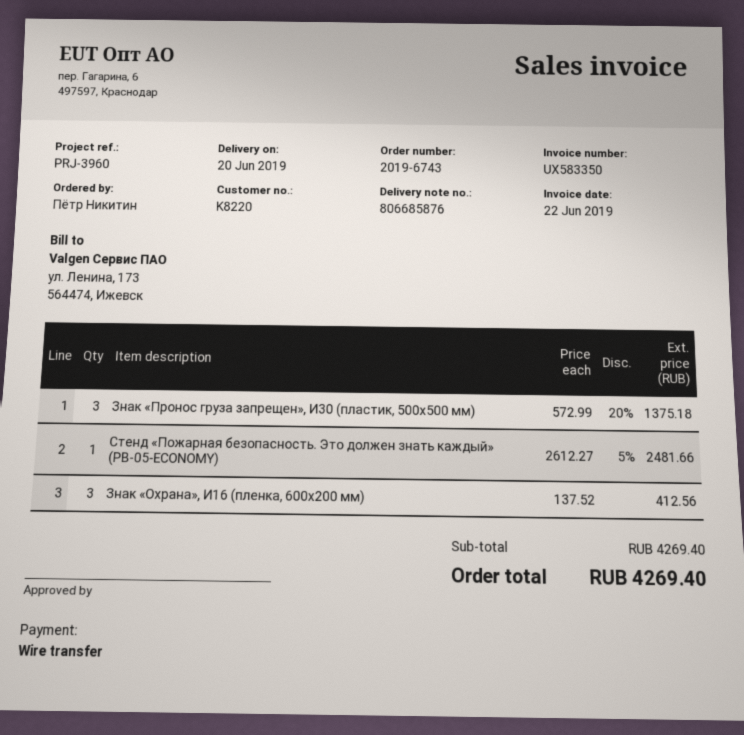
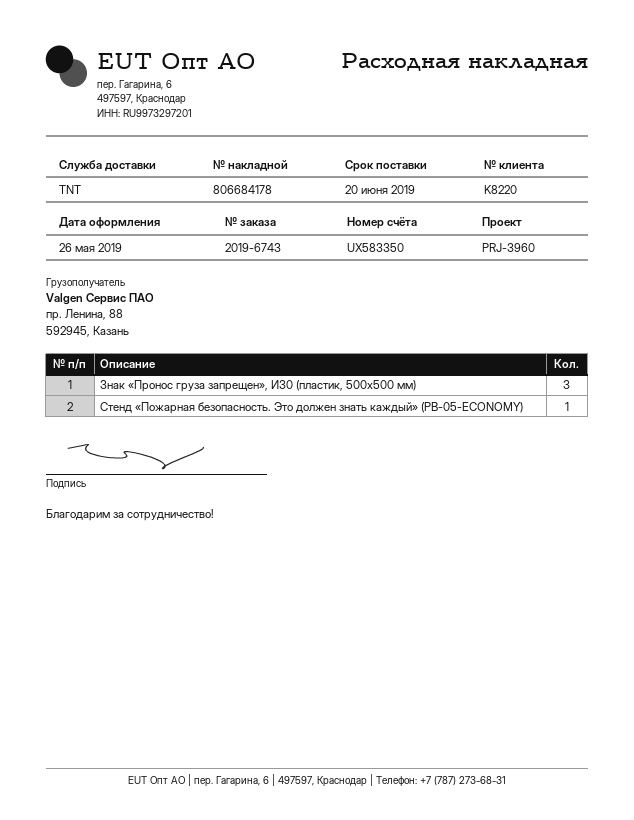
delivery note number: 806685876 -> 806684178
Знак «Охрана», И16 (пленка, 600х200 мм): 3 -> none

